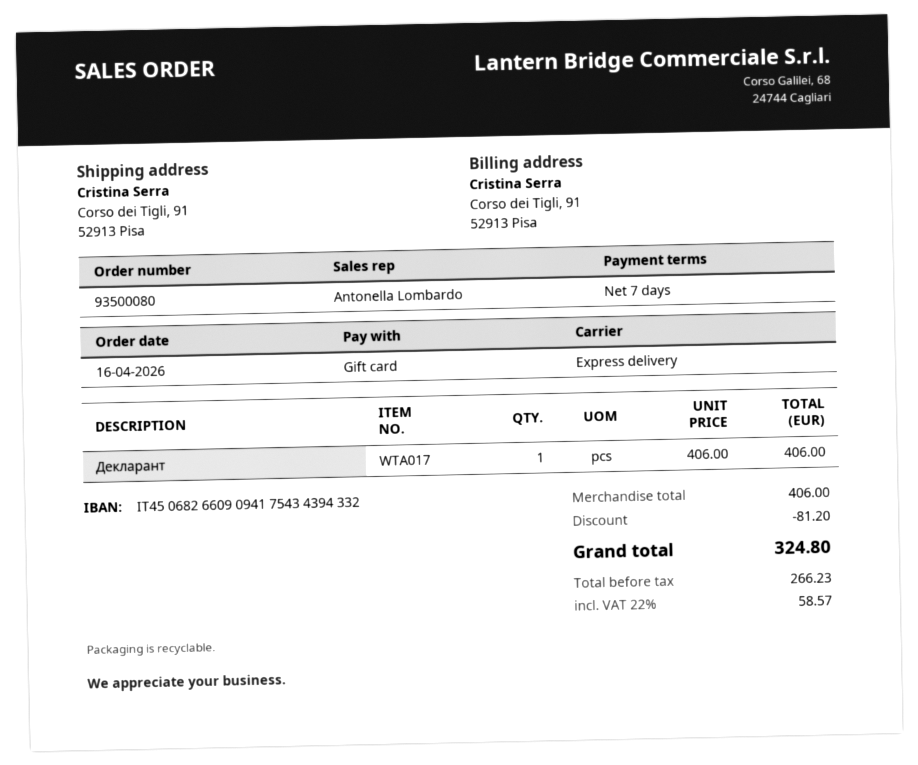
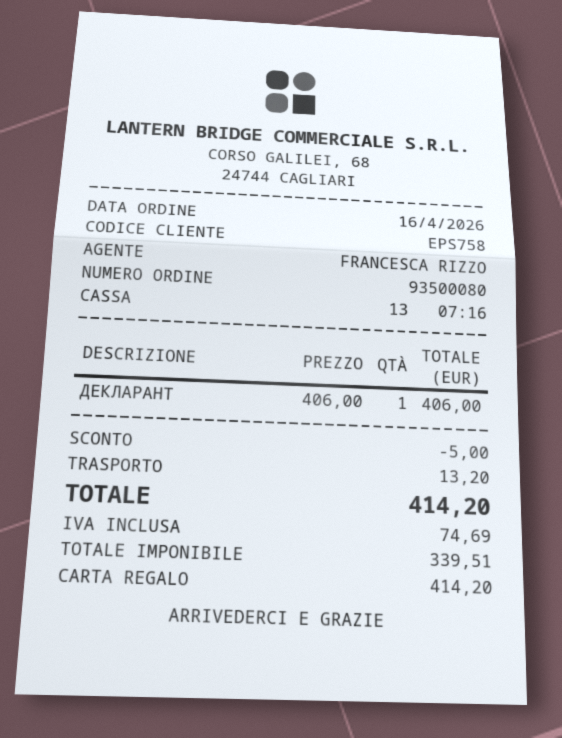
sales rep: Antonella Lombardo -> FRANCESCA RIZZO
discount: 81.20 -> 5.00
shipping: none -> 13.20
net: 266.23 -> 339.51
tax: 58.57 -> 74.69
total: 324.80 -> 414.20

